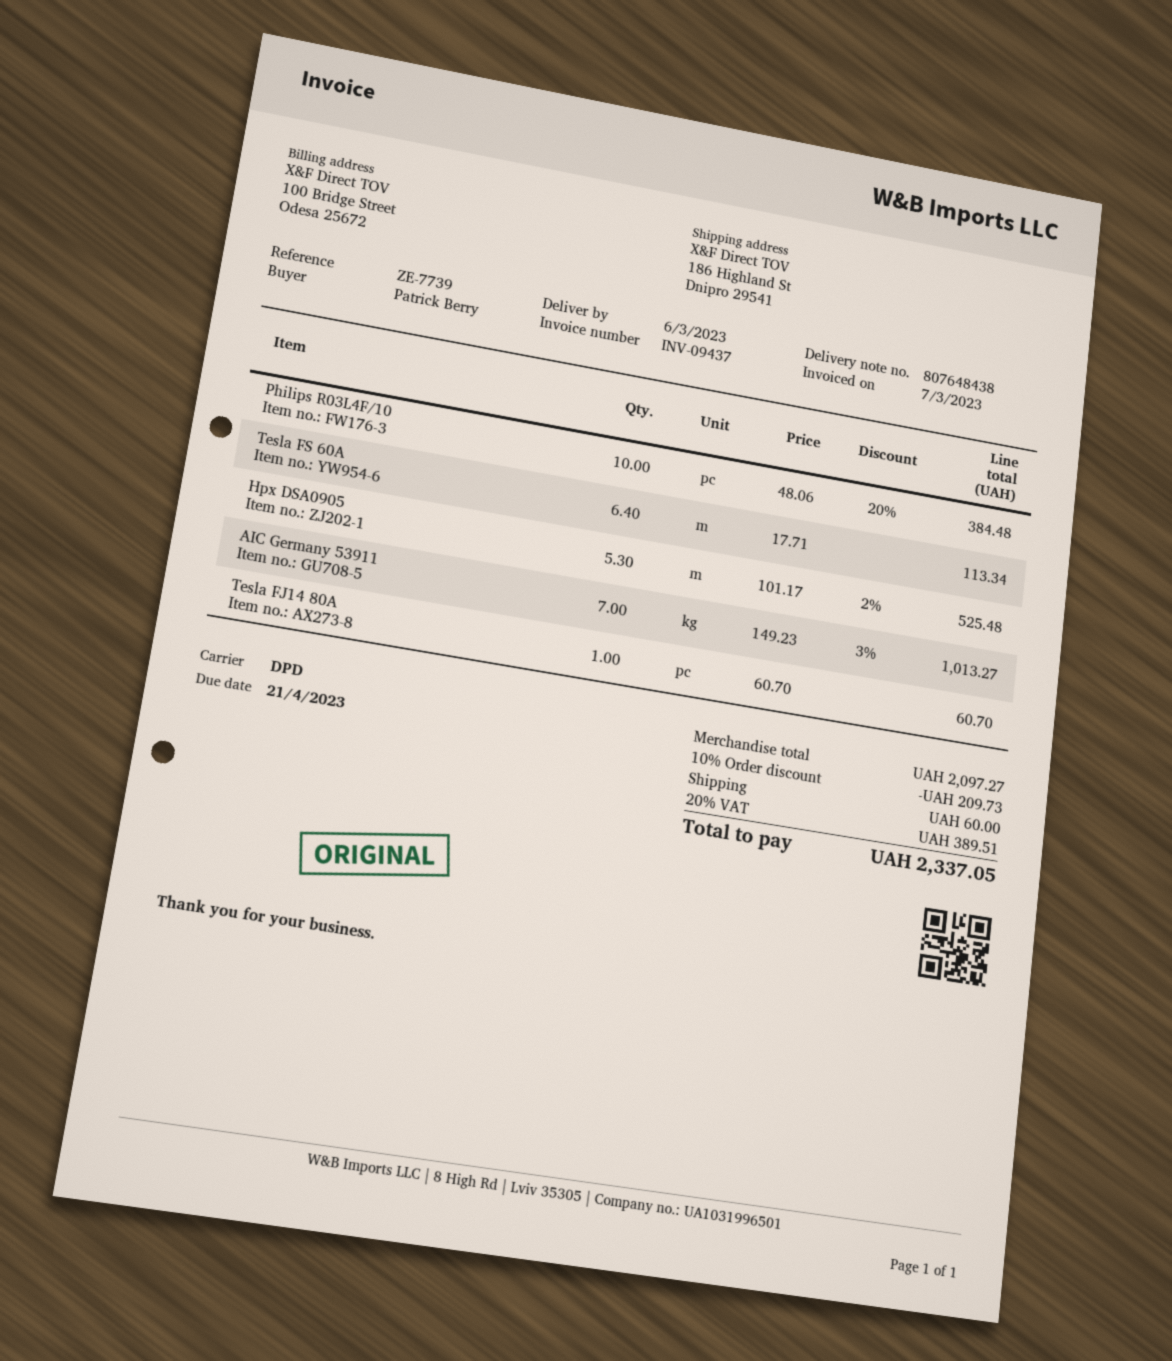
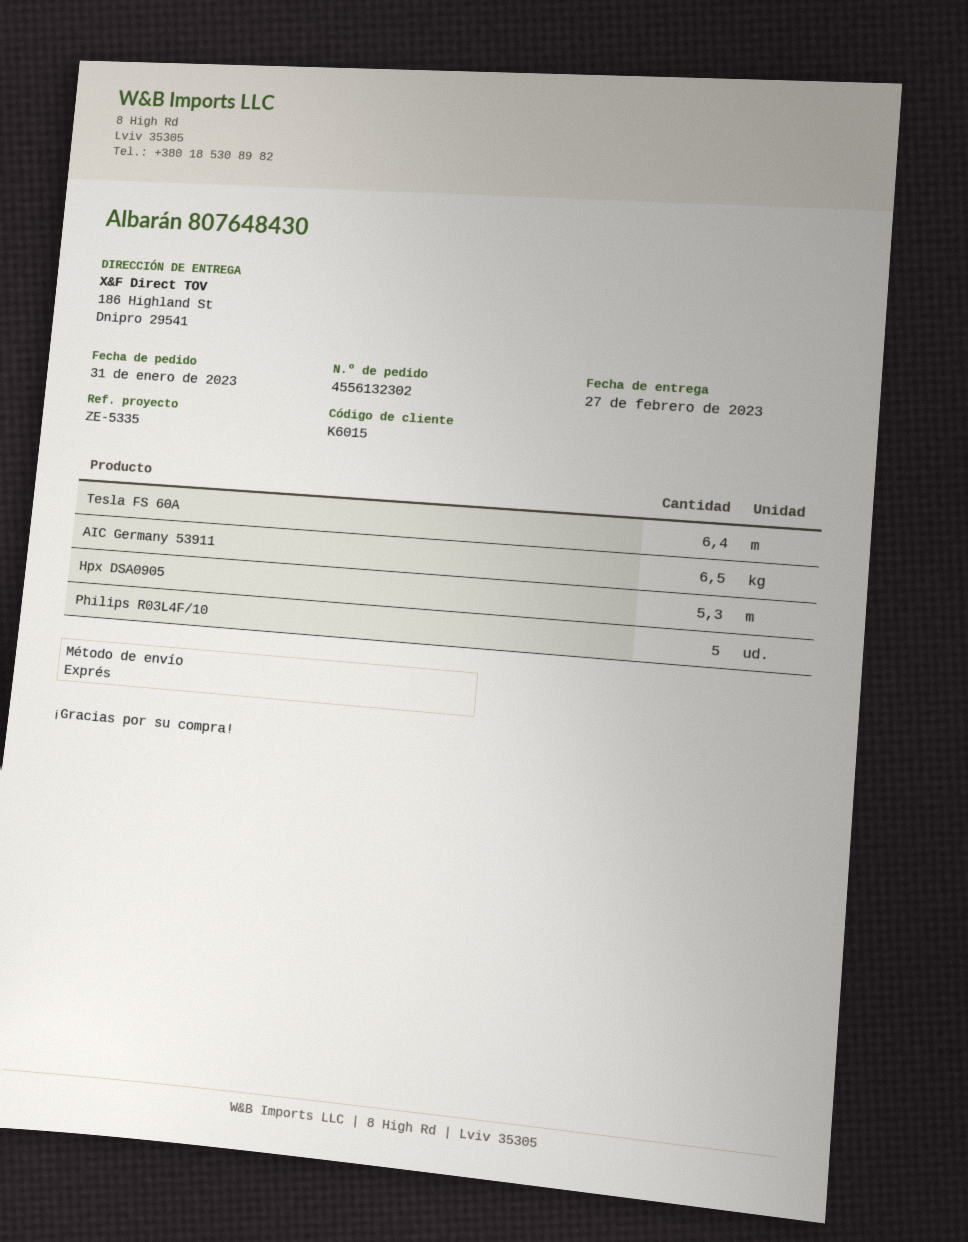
delivery note number: 807648438 -> 807648430
delivery date: 2023-03-06 -> 2023-02-27
reference: ZE-7739 -> ZE-5335
shipping method: DPD -> express
Philips R03L4F/10: 10 -> 5
AIC Germany 53911: 7 -> 6.5
Tesla FJ14 80A: 1 -> none

